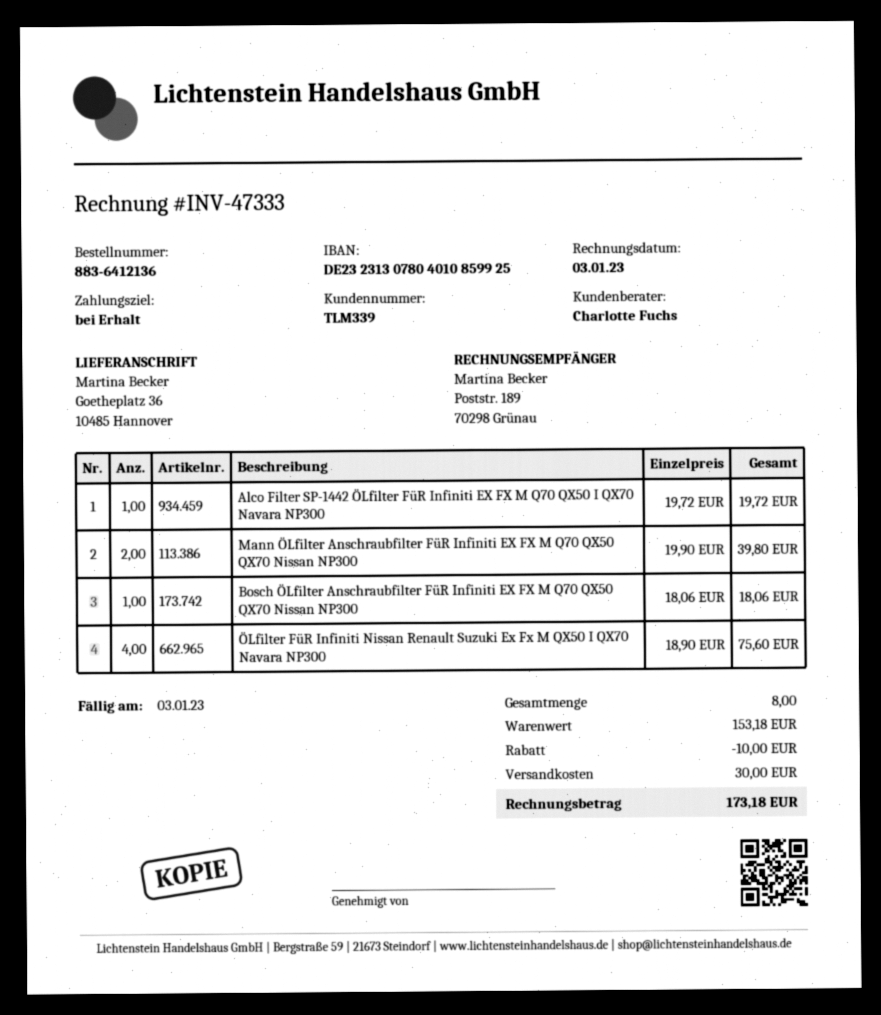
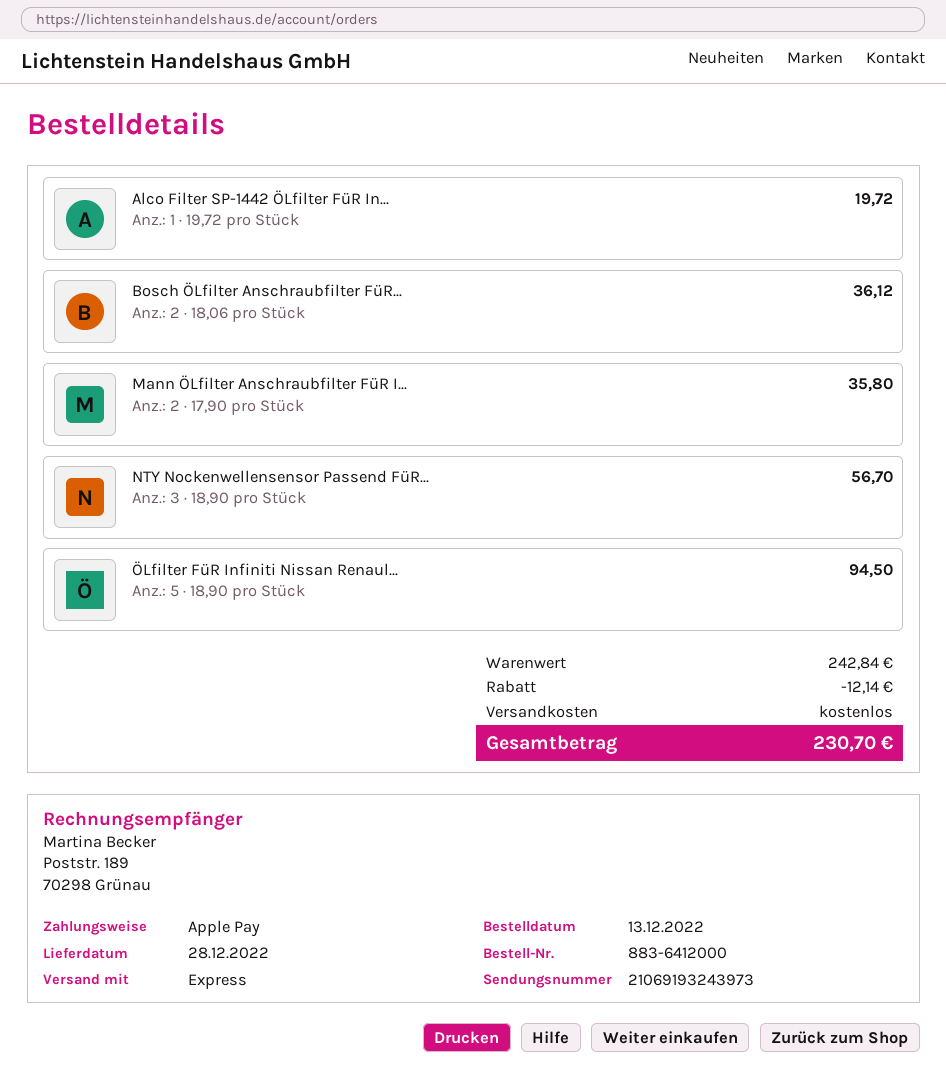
order number: 883-6412136 -> 883-6412000
Mann ÖLfilter Anschraubfilter FüR Infiniti EX FX M Q70 QX50 QX70 Nissan NP300: 2 x 19.90 = 39.80 -> 2 x 17.90 = 35.80
Bosch ÖLfilter Anschraubfilter FüR Infiniti EX FX M Q70 QX50 QX70 Nissan NP300: 1 x 18.06 = 18.06 -> 2 x 18.06 = 36.12
ÖLfilter FüR Infiniti Nissan Renault Suzuki Ex Fx M QX50 I QX70 Navara NP300: 4 x 18.90 = 75.60 -> 5 x 18.90 = 94.50
NTY Nockenwellensensor Passend FüR...: none -> 3 x 18.90 = 56.70
subtotal: 153.18 -> 242.84
discount: 10.00 -> 12.14
shipping: 30.00 -> 0.00
total: 173.18 -> 230.70

